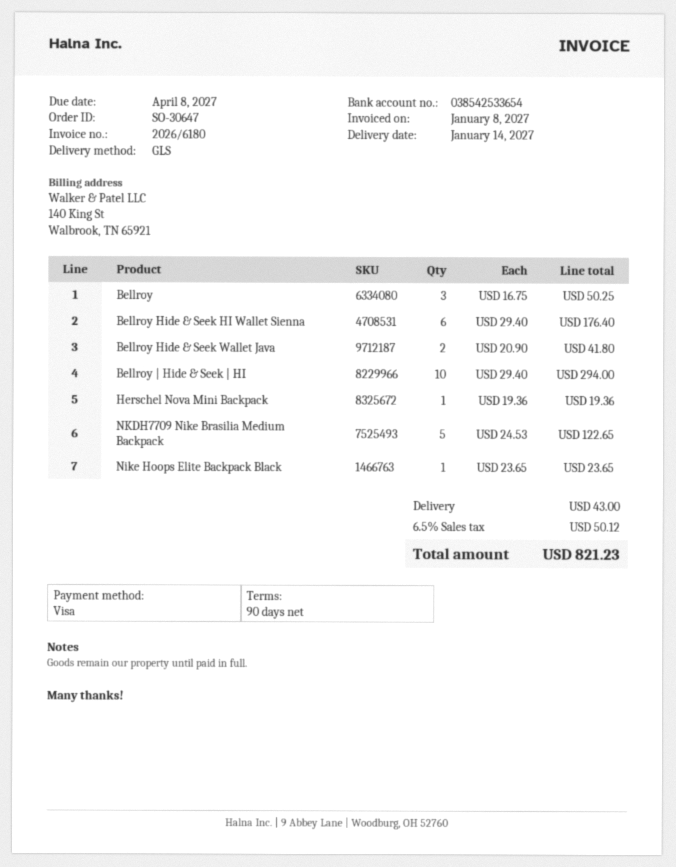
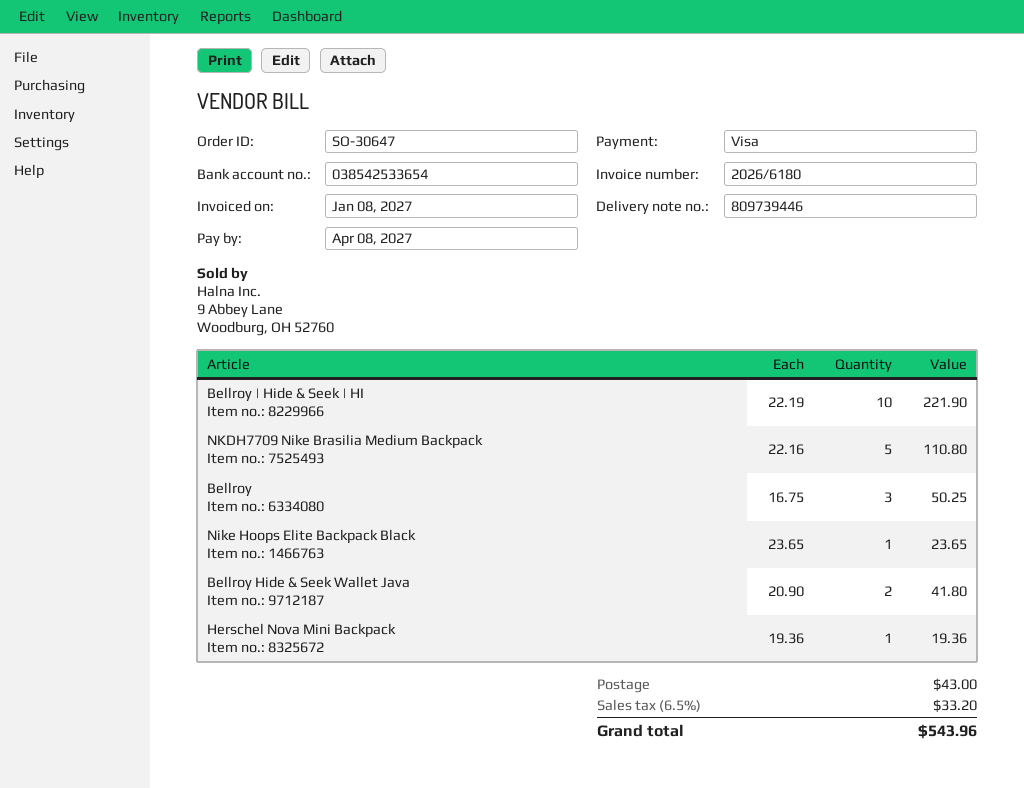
Bellroy Hide & Seek HI Wallet Sienna: 6 x 29.40 = 176.40 -> none
Bellroy | Hide & Seek | HI: 10 x 29.40 = 294.00 -> 10 x 22.19 = 221.90
NKDH7709 Nike Brasilia Medium Backpack: 5 x 24.53 = 122.65 -> 5 x 22.16 = 110.80
tax: 6.5% = 50.12 -> 6.5% = 33.20
total: 821.23 -> 543.96

